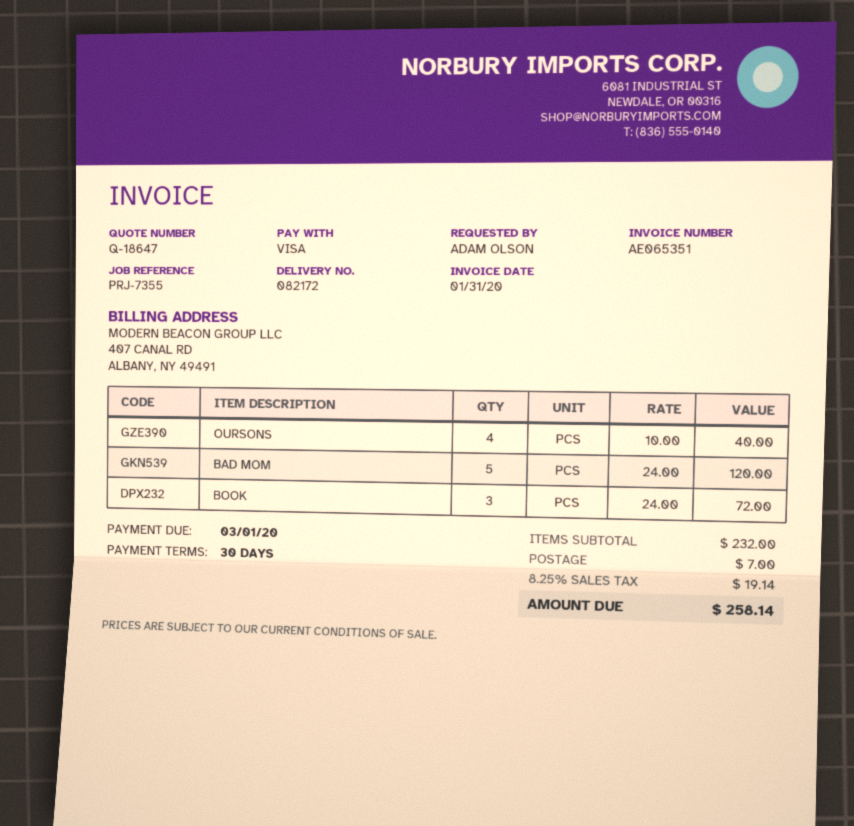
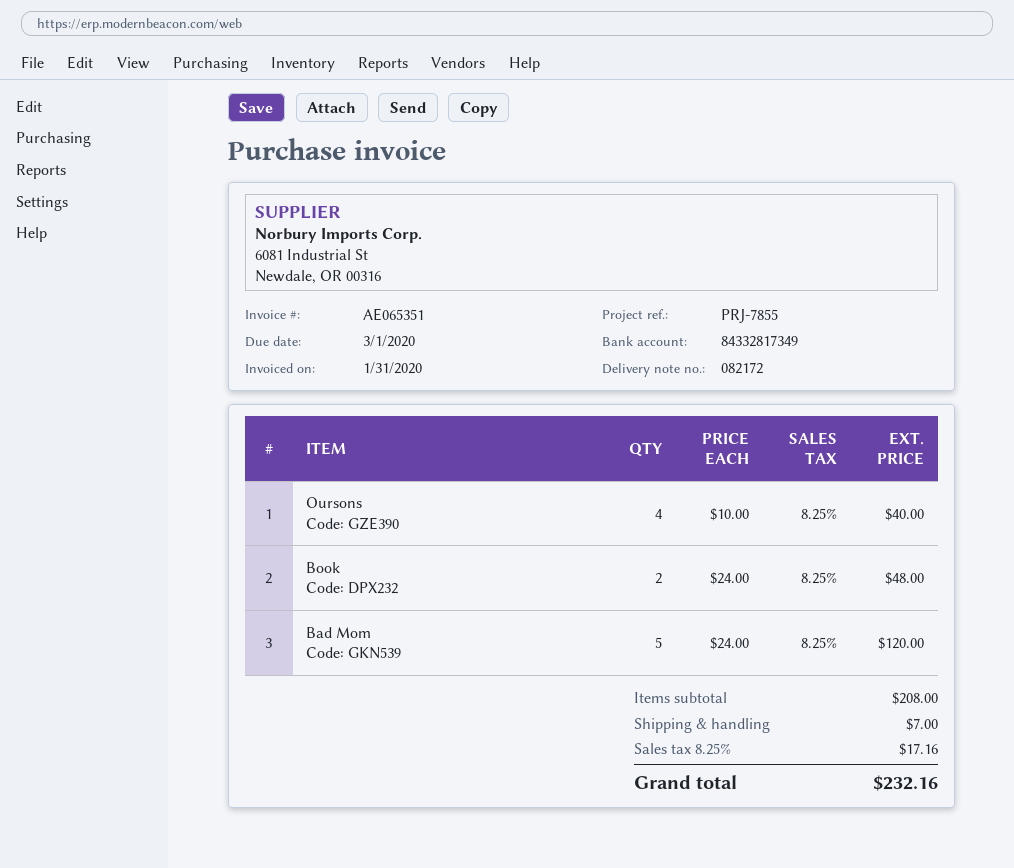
reference: PRJ-7355 -> PRJ-7855
BOOK: 3 x 24.00 = 72.00 -> 2 x 24.00 = 48.00
subtotal: 232.00 -> 208.00
tax: 8.25% = 19.14 -> 8.25% = 17.16
total: 258.14 -> 232.16

